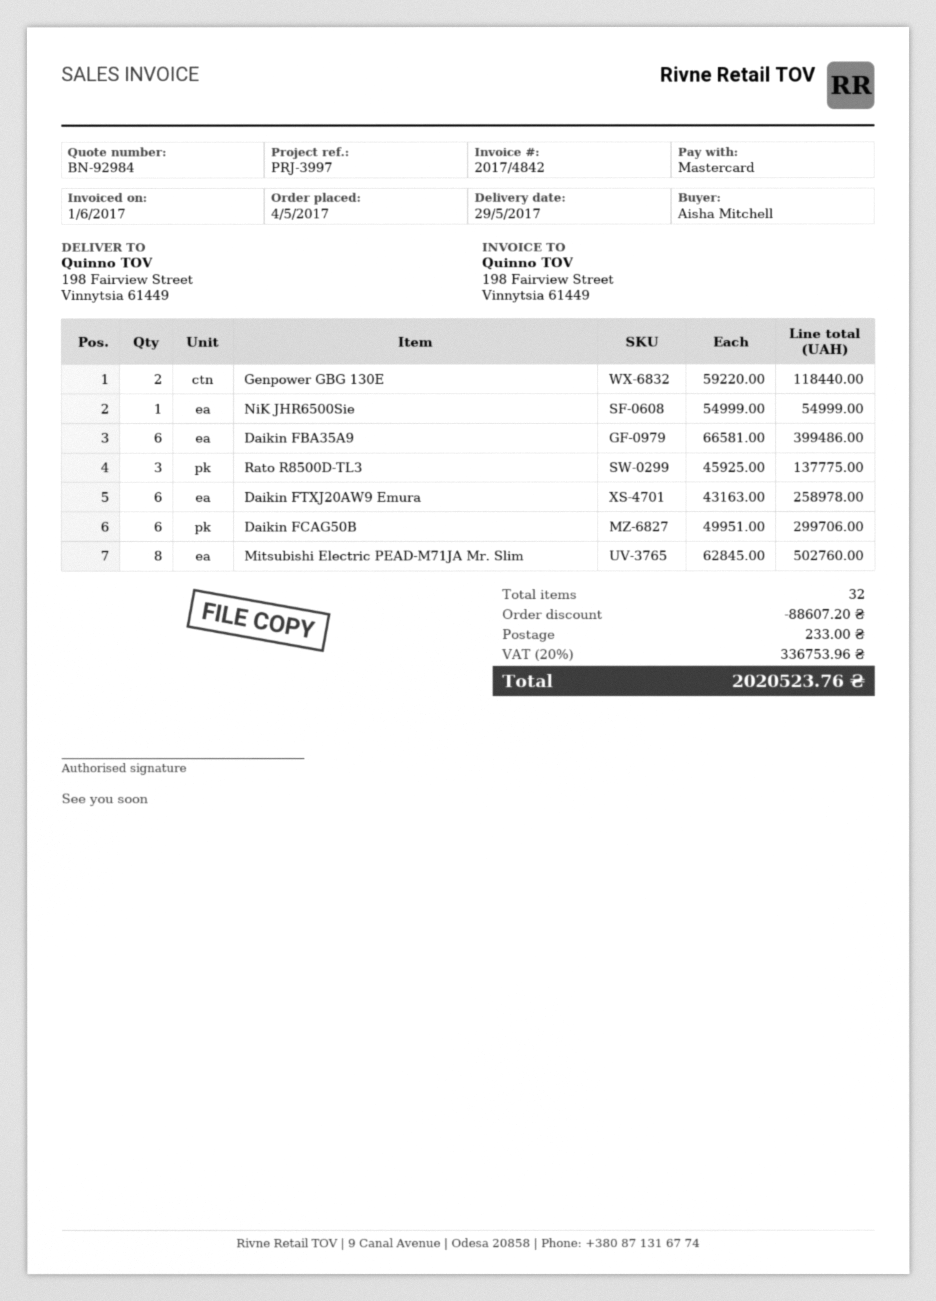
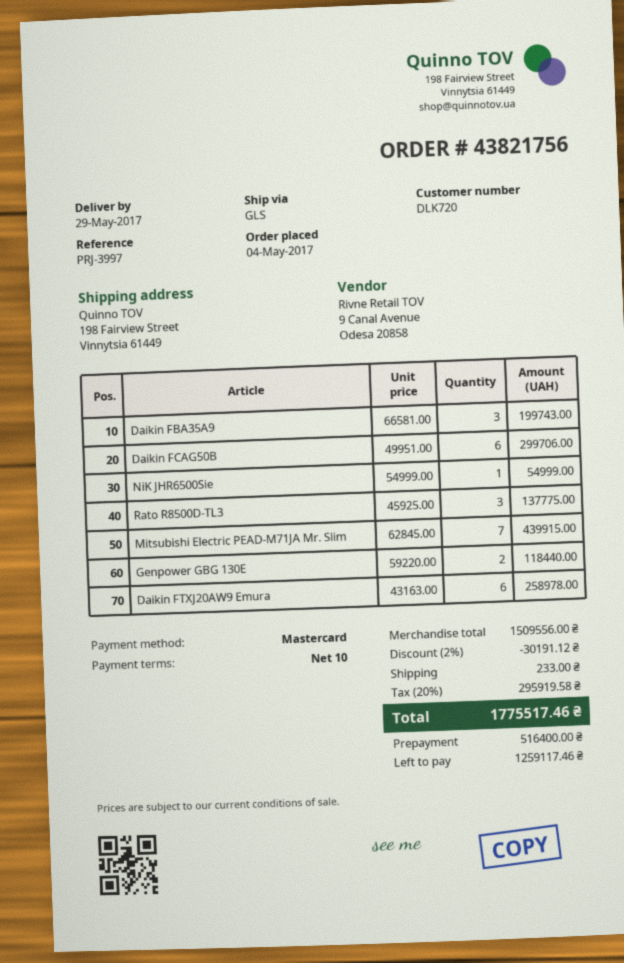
Daikin FBA35A9: 6 x 66581.00 = 399486.00 -> 3 x 66581.00 = 199743.00
Mitsubishi Electric PEAD-M71JA Mr. Slim: 8 x 62845.00 = 502760.00 -> 7 x 62845.00 = 439915.00
discount: 88607.20 -> 30191.12
tax: 20% = 336753.96 -> 20% = 295919.58
total: 2020523.76 -> 1775517.46

